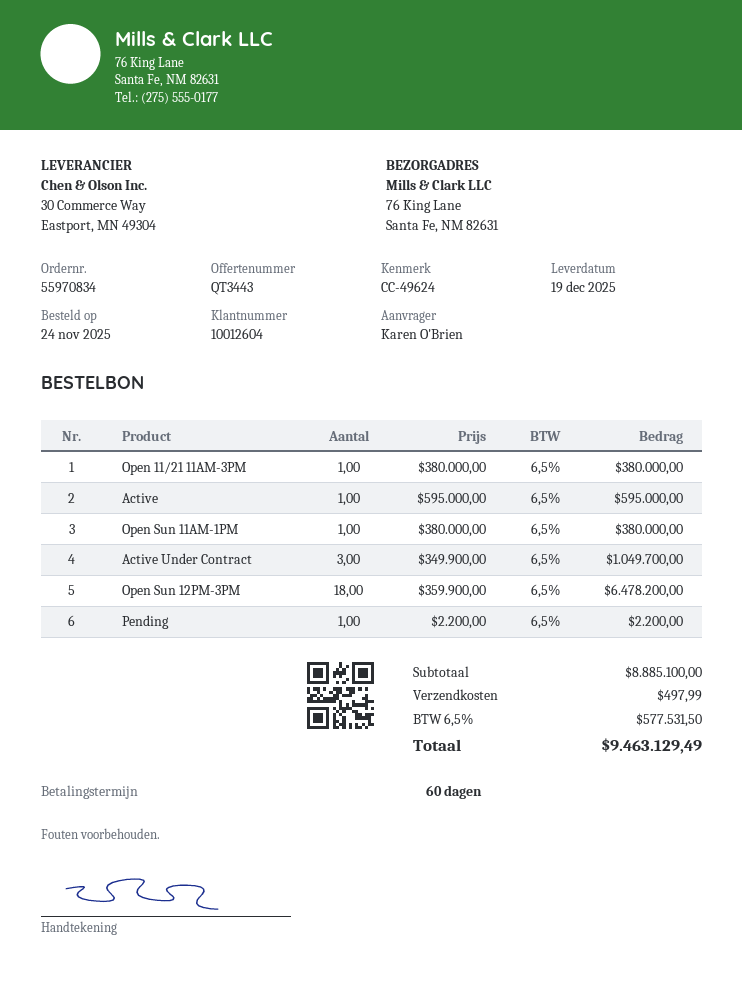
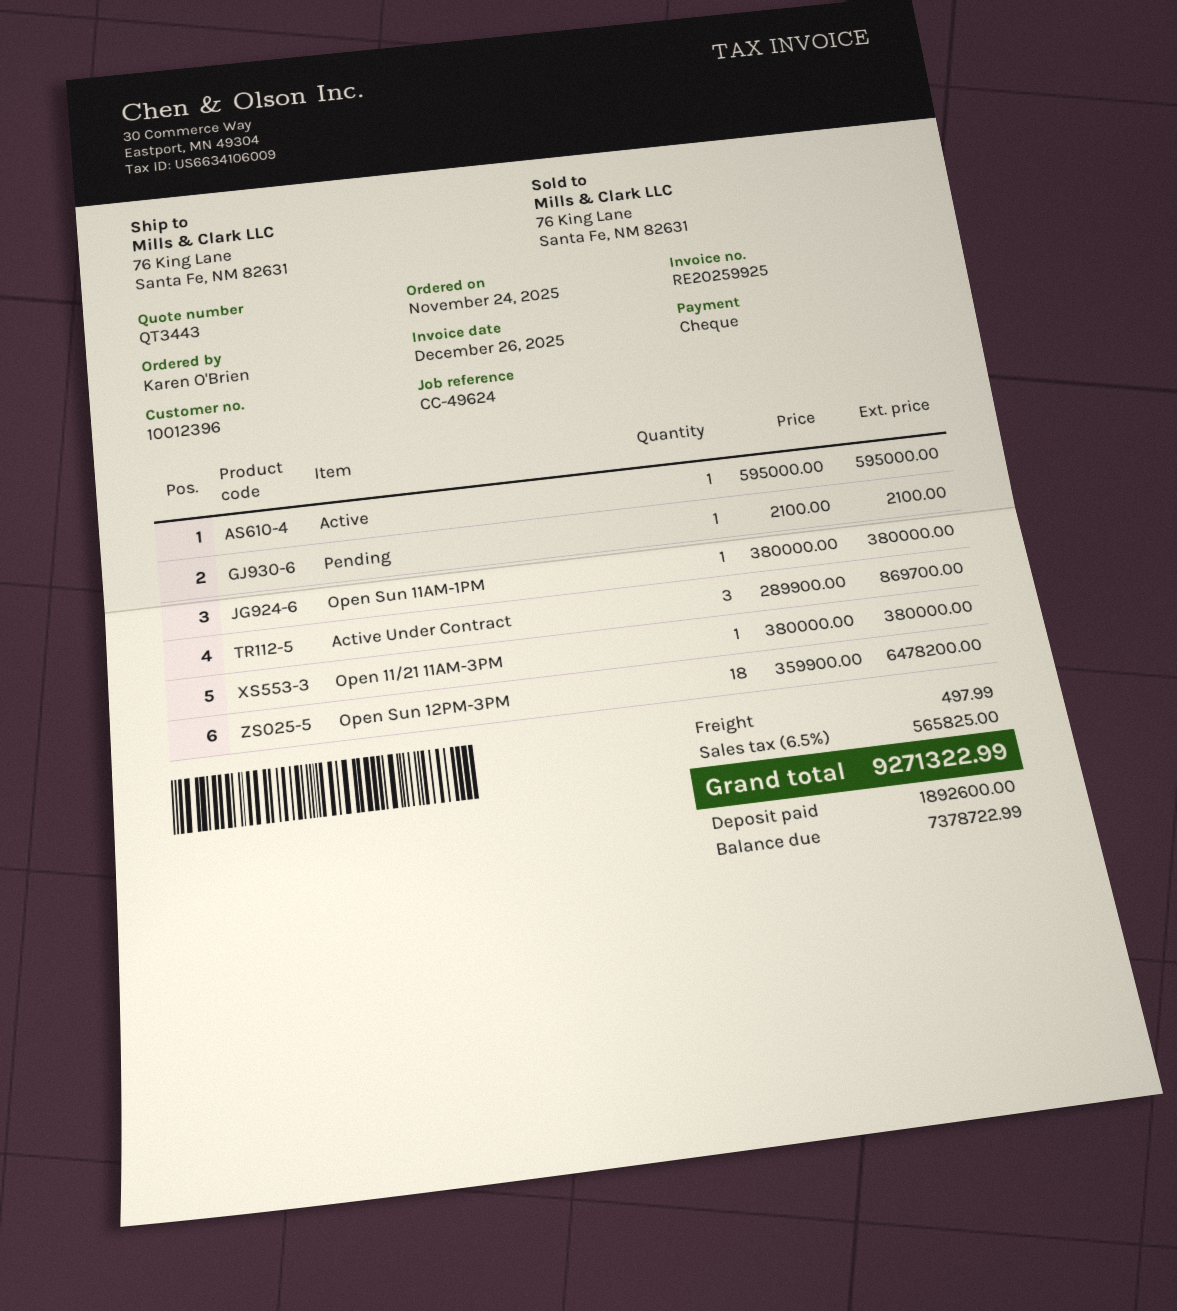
customer number: 10012604 -> 10012396
Active Under Contract: 3 x 349900.00 = 1049700.00 -> 3 x 289900.00 = 869700.00
Pending: 1 x 2200.00 = 2200.00 -> 1 x 2100.00 = 2100.00
tax: 6.5% = 577531.50 -> 6.5% = 565825.00
total: 9463129.49 -> 9271322.99

